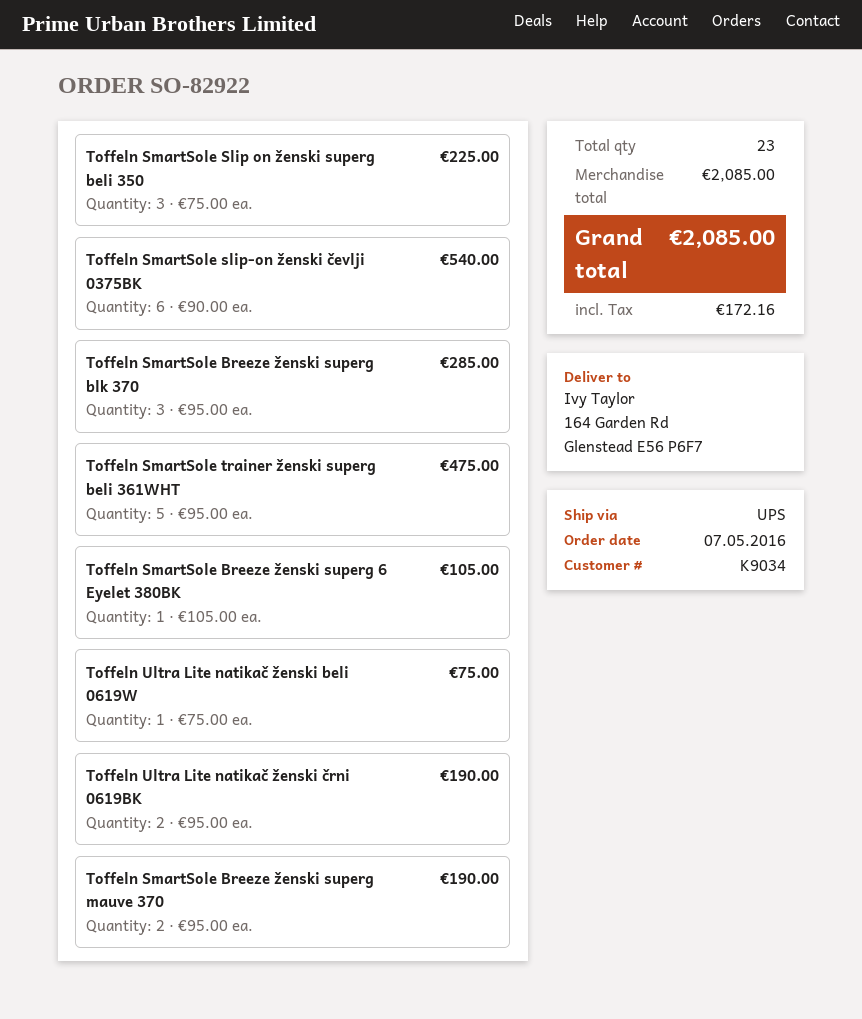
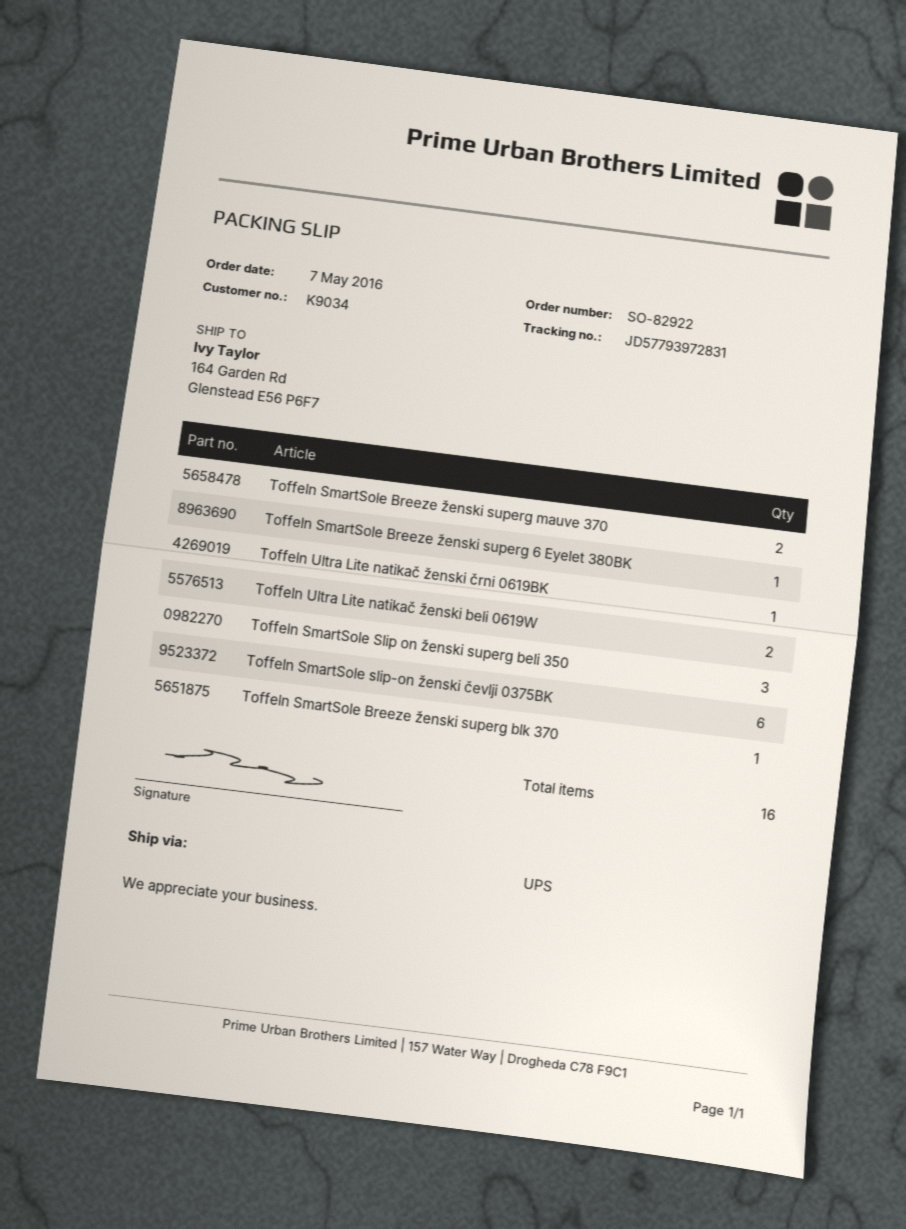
Toffeln SmartSole Breeze ženski superg blk 370: 3 -> 1
Toffeln SmartSole trainer ženski superg beli 361WHT: 5 -> none
Toffeln Ultra Lite natikač ženski beli 0619W: 1 -> 2
Toffeln Ultra Lite natikač ženski črni 0619BK: 2 -> 1
total quantity: 23 -> 16

